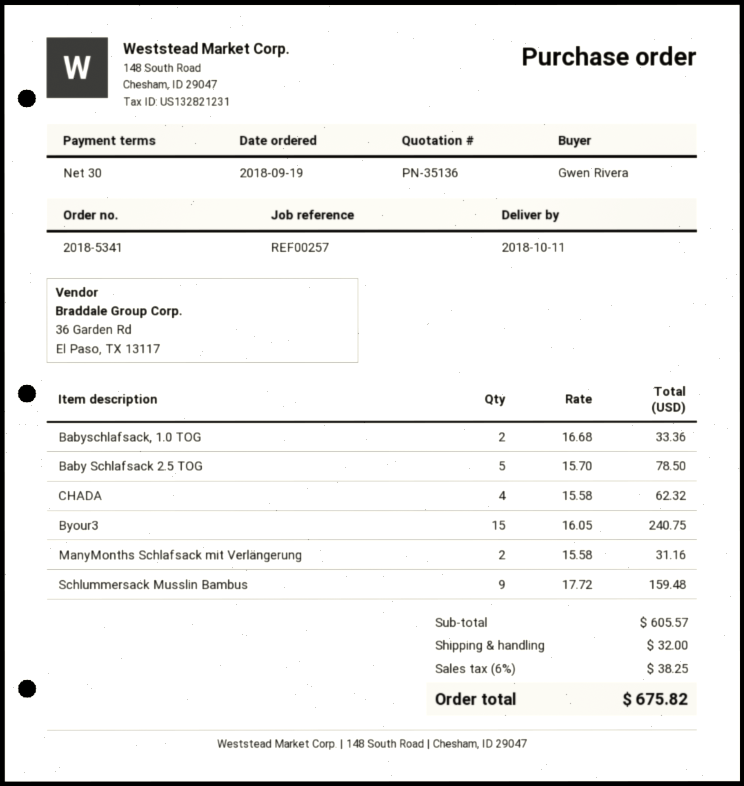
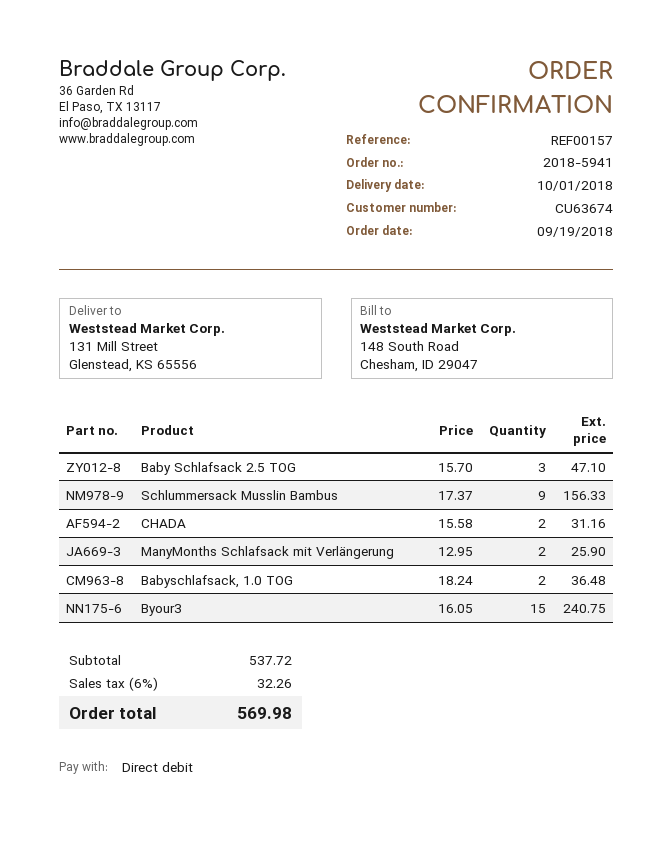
order number: 2018-5341 -> 2018-5941
delivery date: 2018-10-11 -> 2018-10-01
reference: REF00257 -> REF00157
Babyschlafsack, 1.0 TOG: 2 x 16.68 = 33.36 -> 2 x 18.24 = 36.48
Baby Schlafsack 2.5 TOG: 5 x 15.70 = 78.50 -> 3 x 15.70 = 47.10
CHADA: 4 x 15.58 = 62.32 -> 2 x 15.58 = 31.16
ManyMonths Schlafsack mit Verlängerung: 2 x 15.58 = 31.16 -> 2 x 12.95 = 25.90
Schlummersack Musslin Bambus: 9 x 17.72 = 159.48 -> 9 x 17.37 = 156.33
subtotal: 605.57 -> 537.72
shipping: 32.00 -> none
tax: 6% = 38.25 -> 6% = 32.26
total: 675.82 -> 569.98

